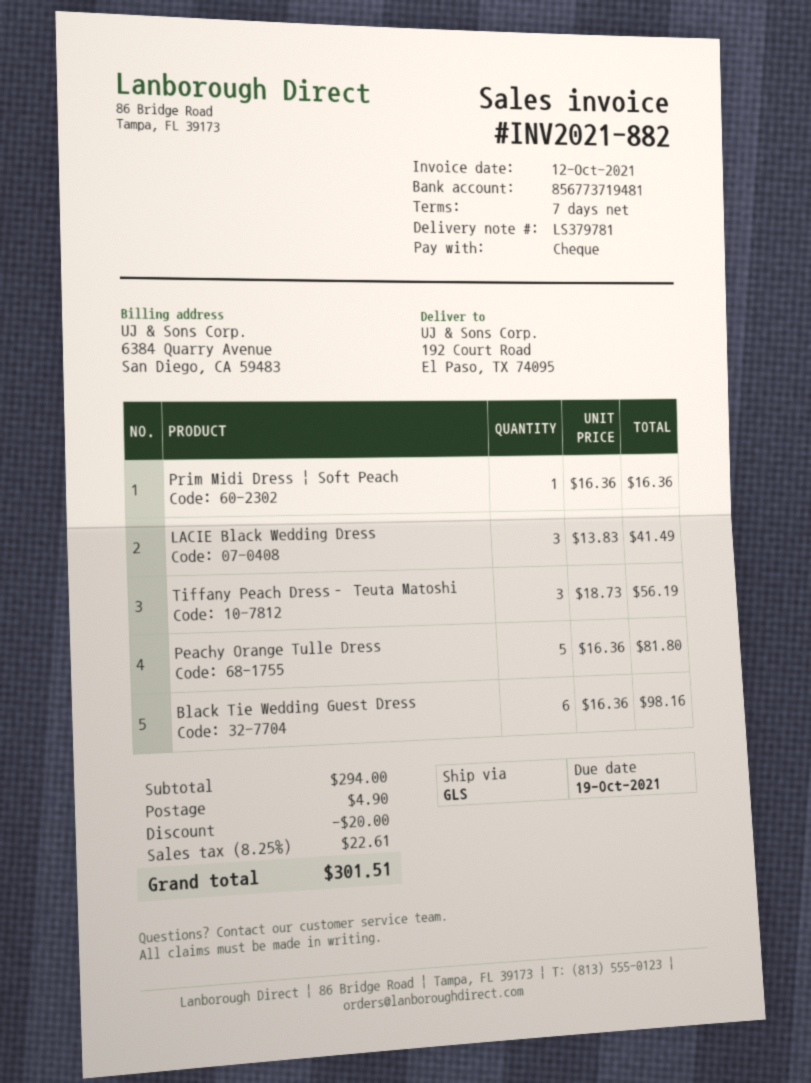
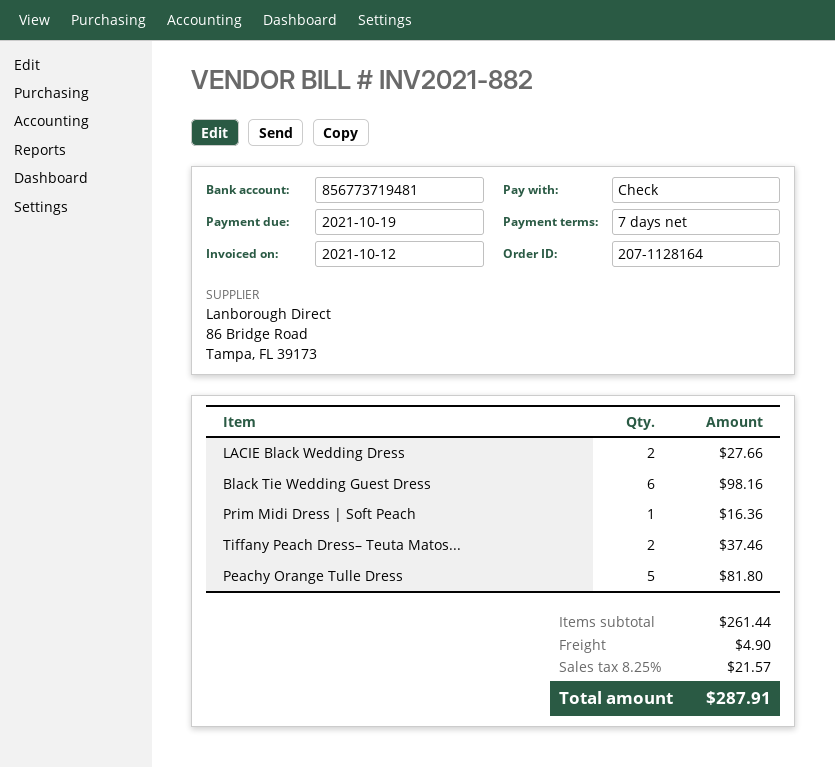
LACIE Black Wedding Dress: 3 for 41.49 -> 2 for 27.66
Tiffany Peach Dress– Teuta Matoshi: 3 for 56.19 -> 2 for 37.46
subtotal: 294.00 -> 261.44
discount: 20.00 -> none
tax: 8.25% = 22.61 -> 8.25% = 21.57
total: 301.51 -> 287.91

